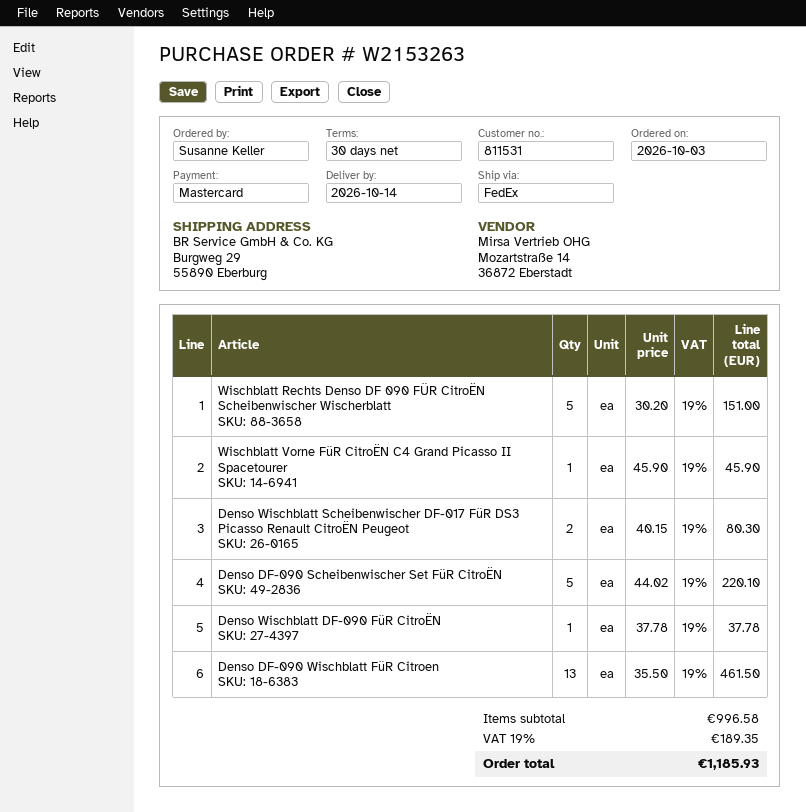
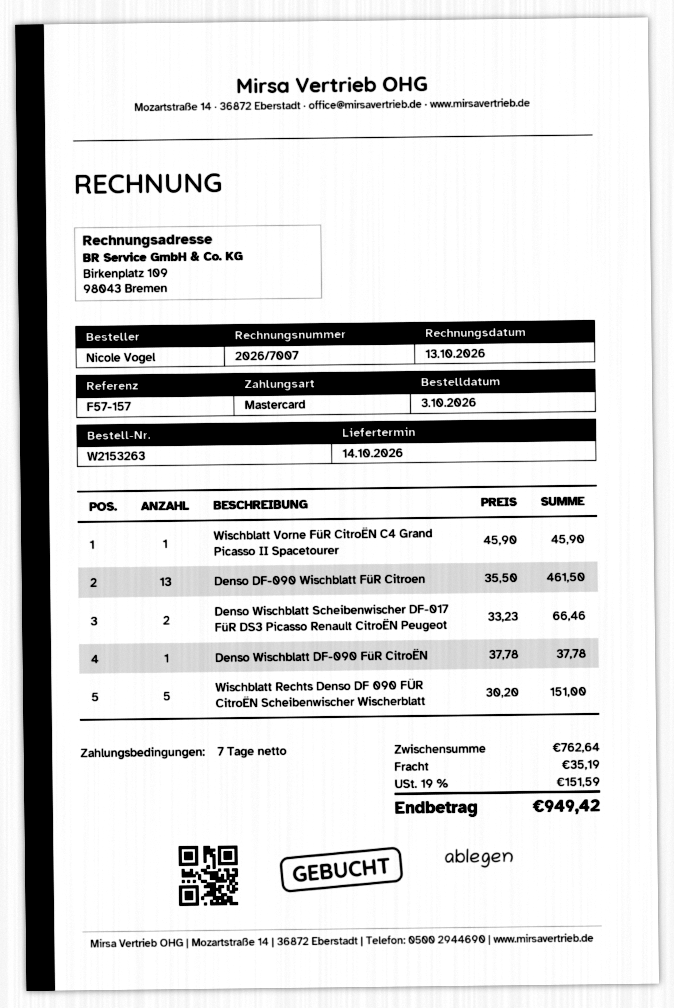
payment terms: 30 days -> 7 days
ordered by: Susanne Keller -> Nicole Vogel
Denso Wischblatt Scheibenwischer DF-017 FüR DS3 Picasso Renault CitroËN Peugeot: 2 x 40.15 = 80.30 -> 2 x 33.23 = 66.46
Denso DF-090 Scheibenwischer Set FüR CitroËN: 5 x 44.02 = 220.10 -> none
subtotal: 996.58 -> 762.64
shipping: none -> 35.19
tax: 19% = 189.35 -> 19% = 151.59
total: 1185.93 -> 949.42

